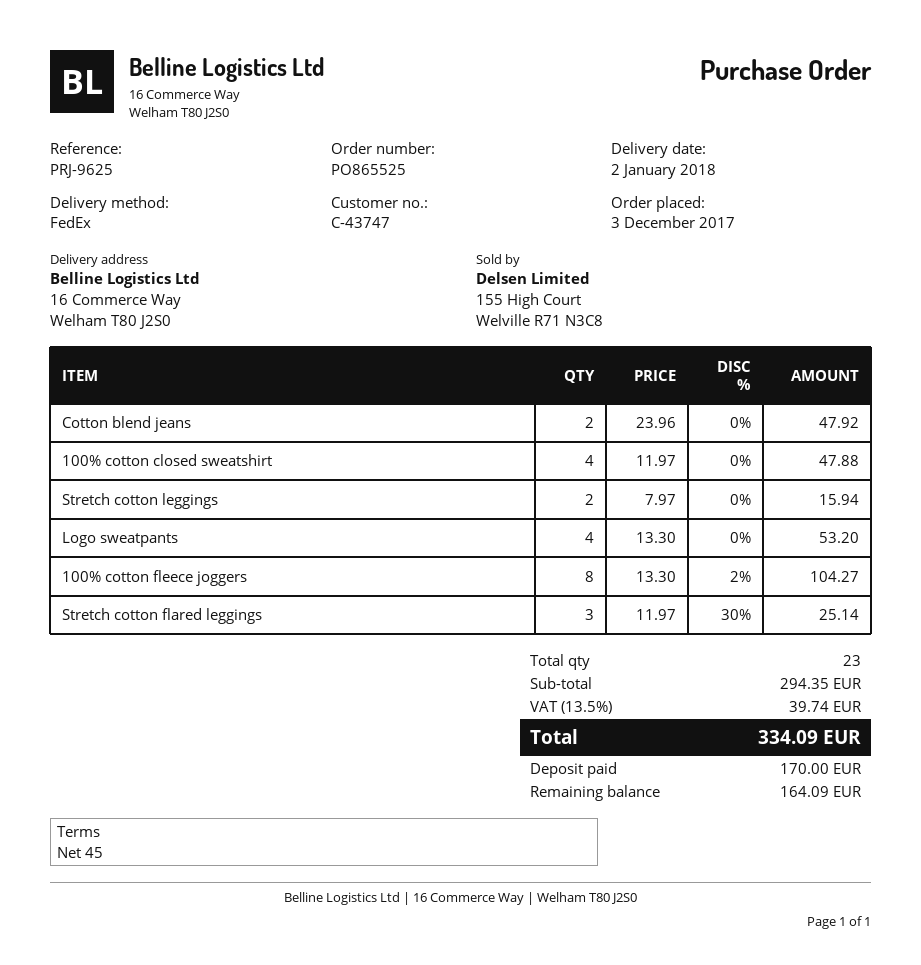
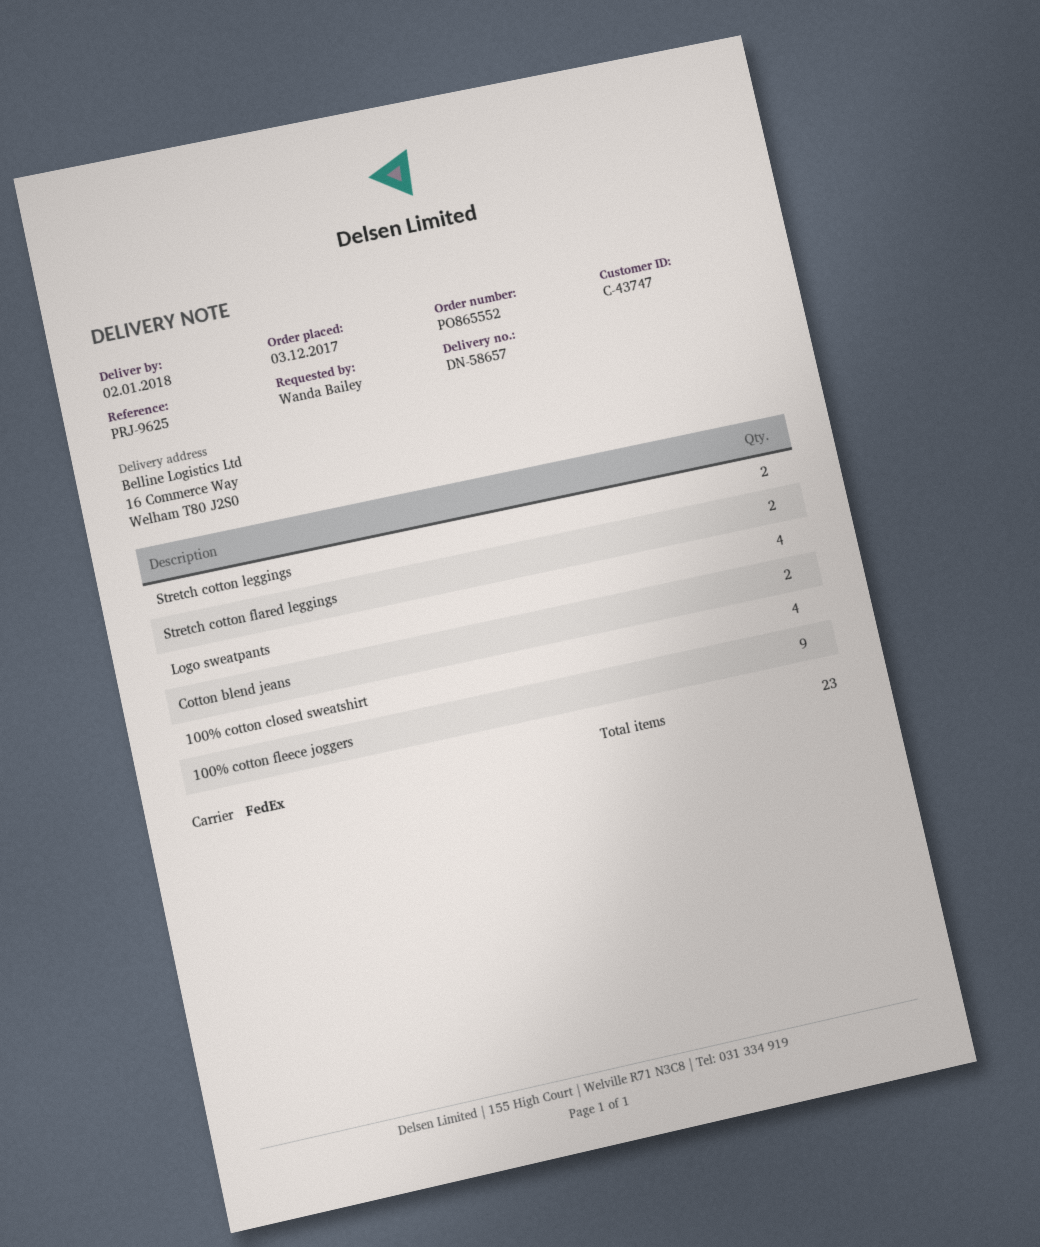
order number: PO865525 -> PO865552
100% cotton fleece joggers: 8 -> 9
Stretch cotton flared leggings: 3 -> 2

